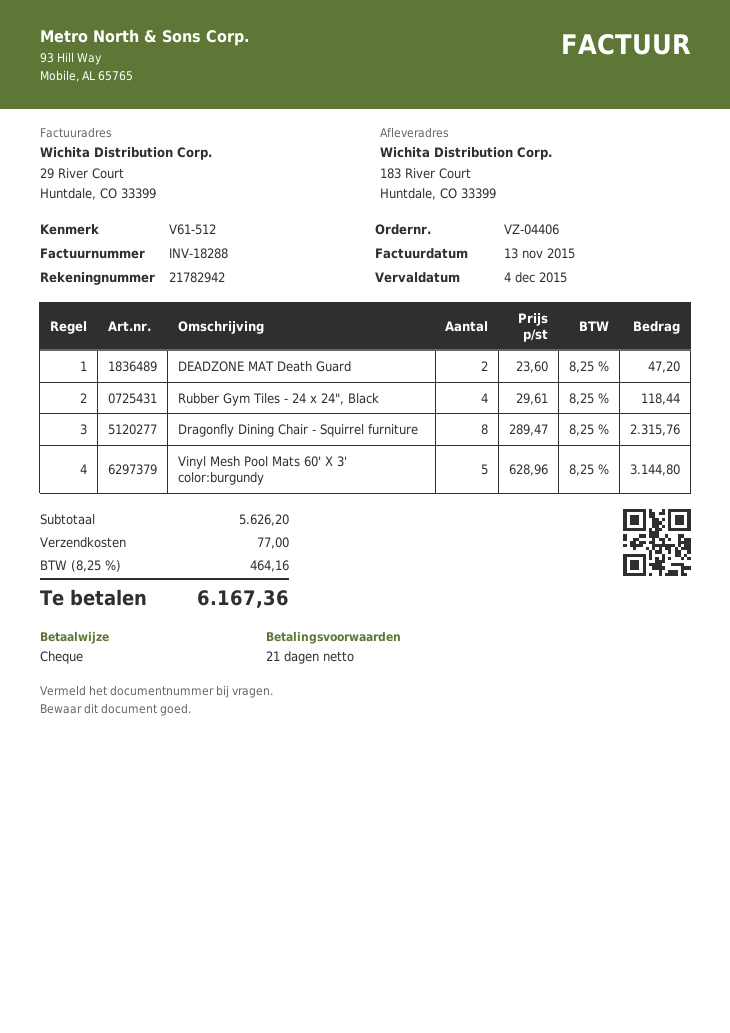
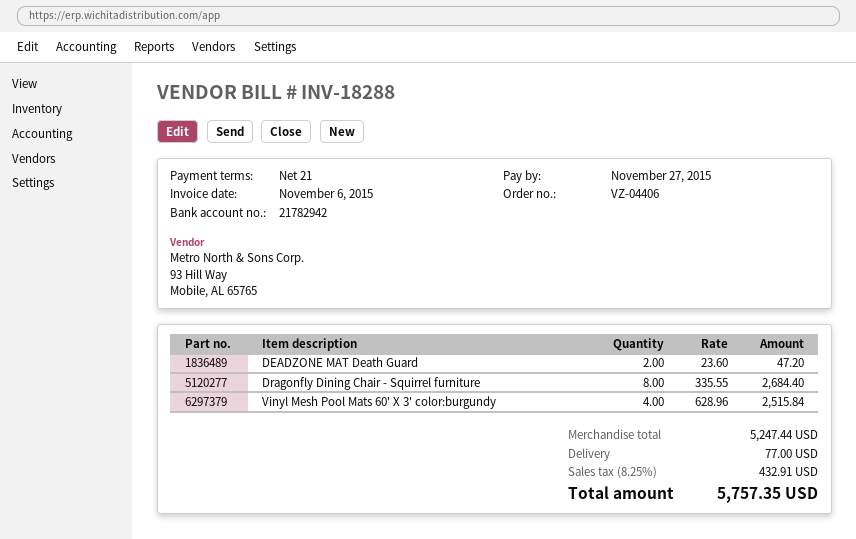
invoice date: 2015-11-13 -> 2015-11-06
due date: 2015-12-04 -> 2015-11-27
Rubber Gym Tiles - 24 x 24", Black: 4 x 29.61 = 118.44 -> none
Dragonfly Dining Chair - Squirrel furniture: 8 x 289.47 = 2315.76 -> 8 x 335.55 = 2684.40
Vinyl Mesh Pool Mats 60' X 3' color:burgundy: 5 x 628.96 = 3144.80 -> 4 x 628.96 = 2515.84
subtotal: 5626.20 -> 5247.44
tax: 8.25% = 464.16 -> 8.25% = 432.91
total: 6167.36 -> 5757.35

